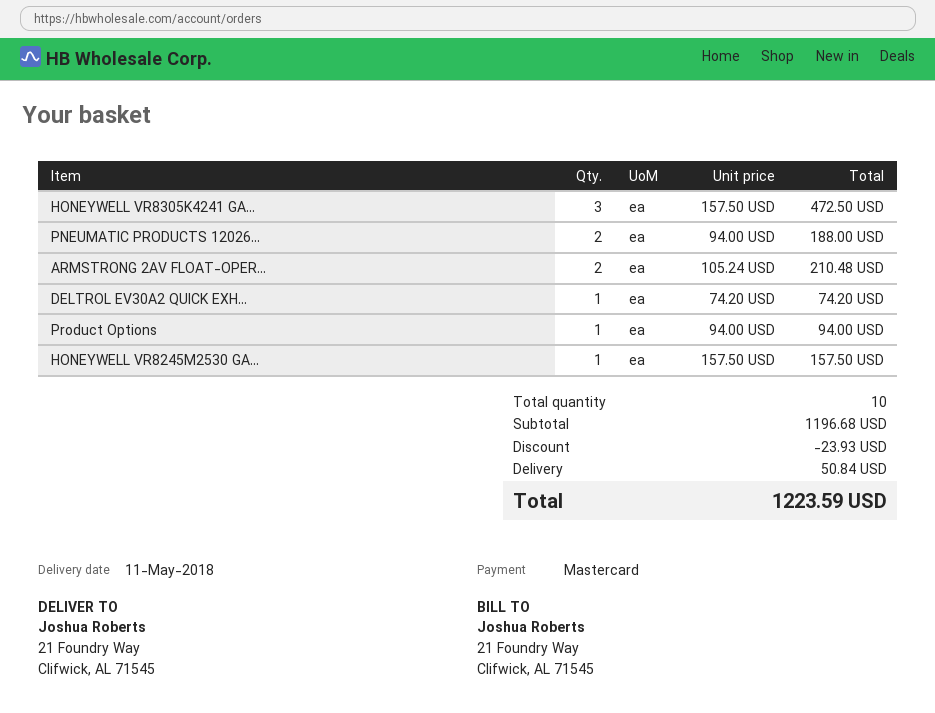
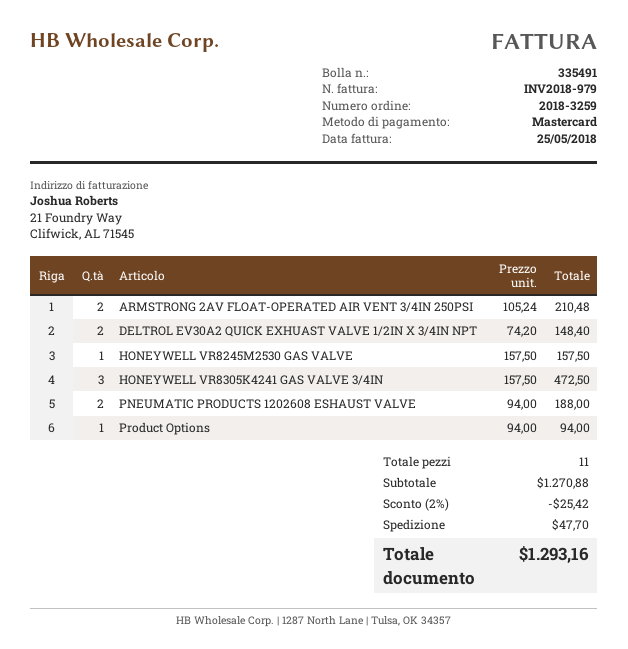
DELTROL EV30A2 QUICK EXH...: 1 x 74.20 = 74.20 -> 2 x 74.20 = 148.40
total quantity: 10 -> 11
subtotal: 1196.68 -> 1270.88
discount: 23.93 -> 25.42
shipping: 50.84 -> 47.70
total: 1223.59 -> 1293.16

